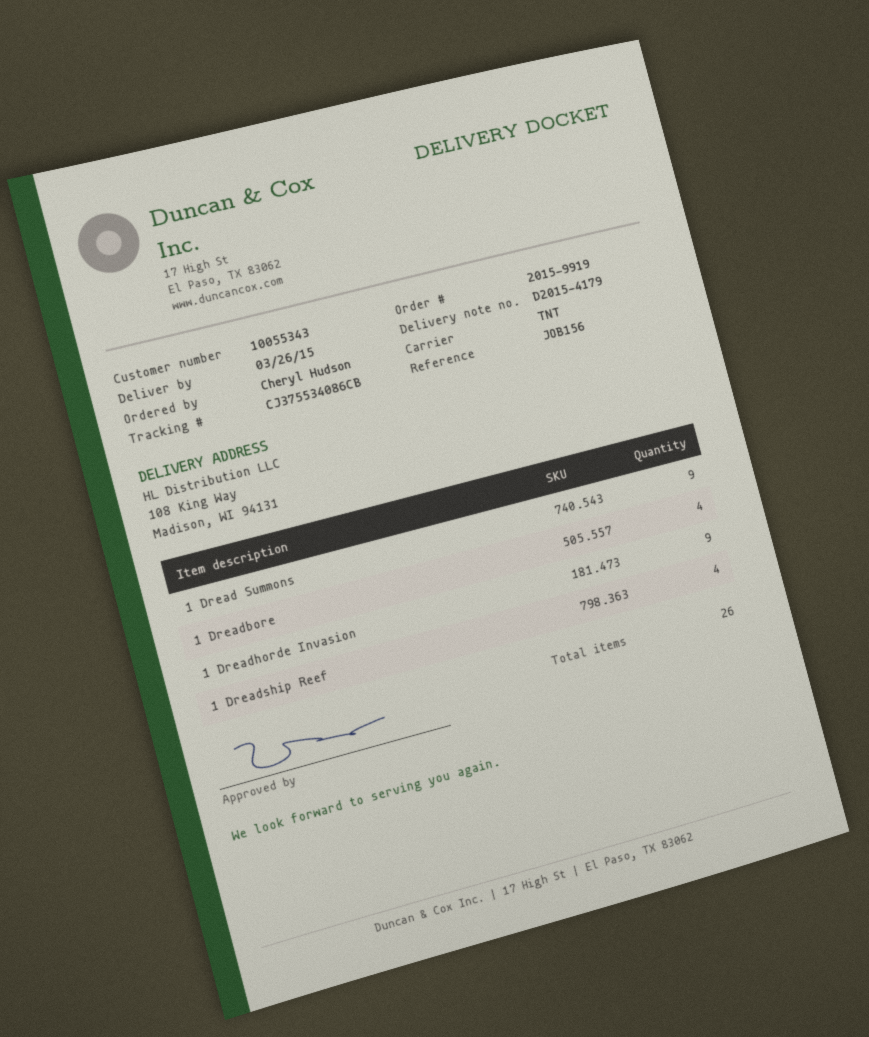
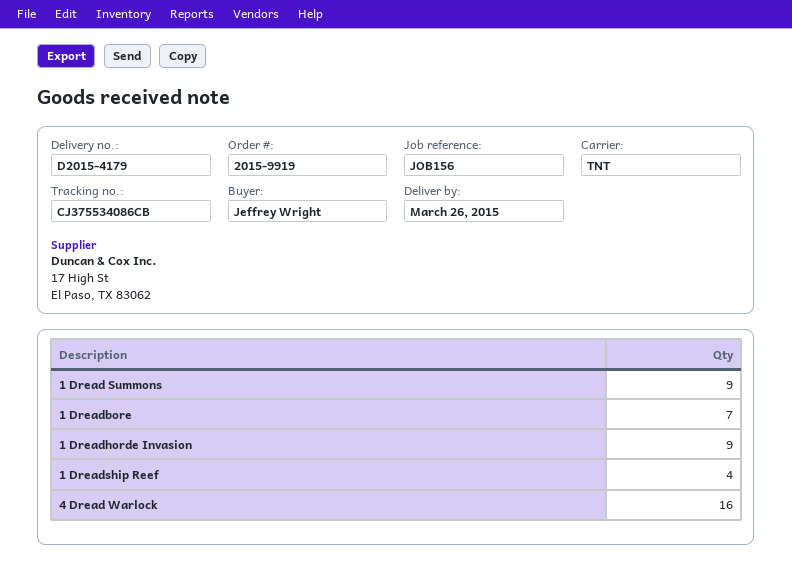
ordered by: Cheryl Hudson -> Jeffrey Wright
1 Dreadbore: 4 -> 7
4 Dread Warlock: none -> 16

